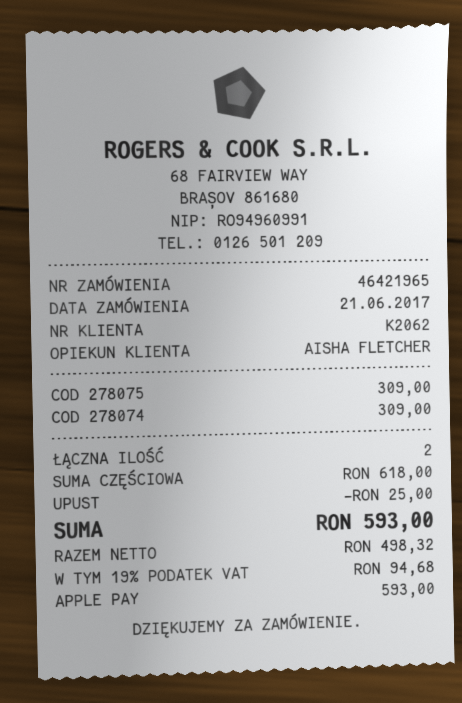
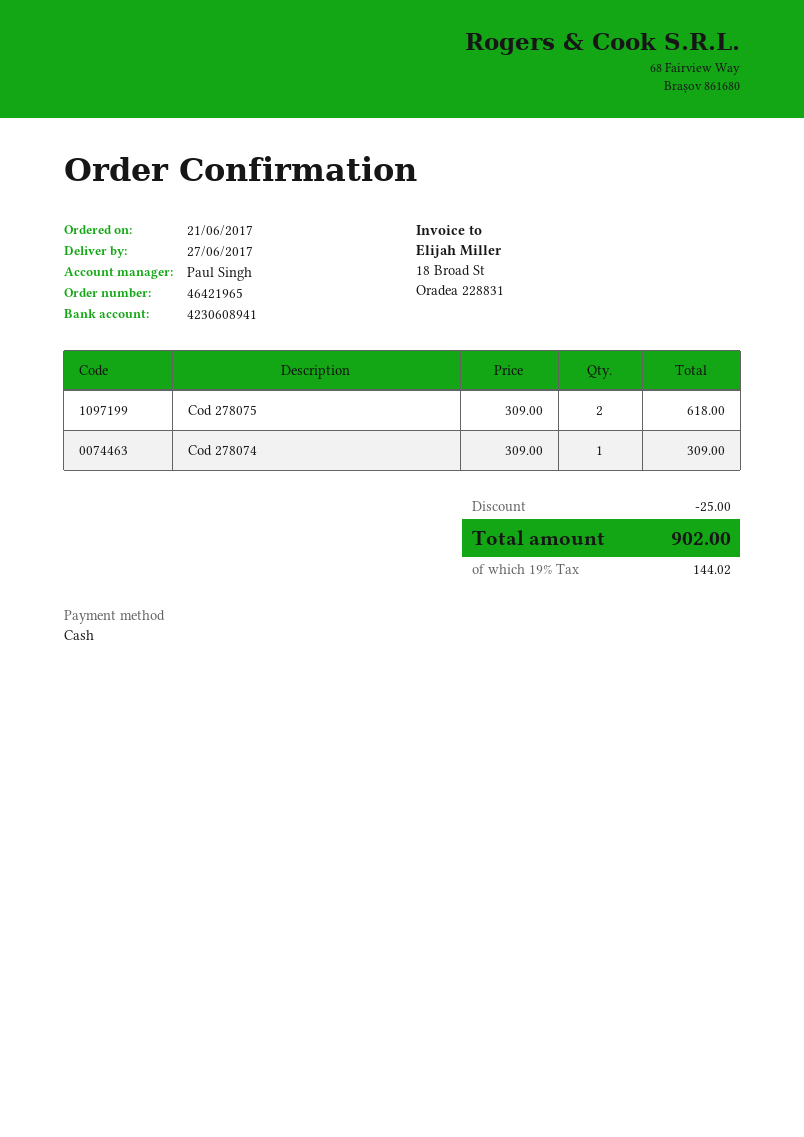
sales rep: AISHA FLETCHER -> Paul Singh
payment method: Apple Pay -> cash
COD 278075: 1 x 309.00 = 309.00 -> 2 x 309.00 = 618.00
tax: 19% = 94.68 -> 19% = 144.02
total: 593.00 -> 902.00

